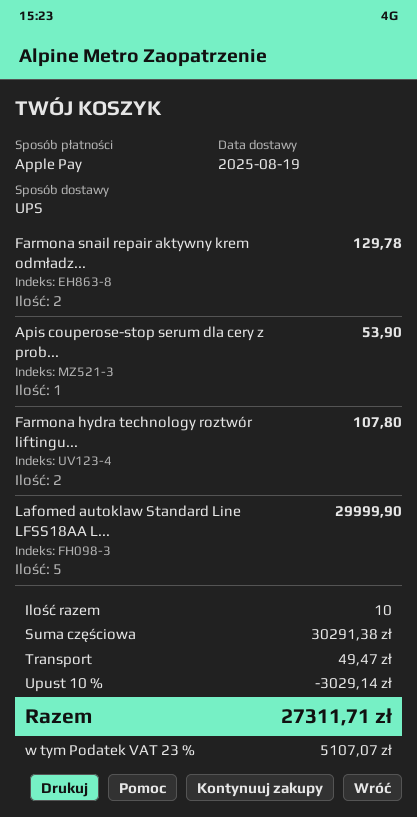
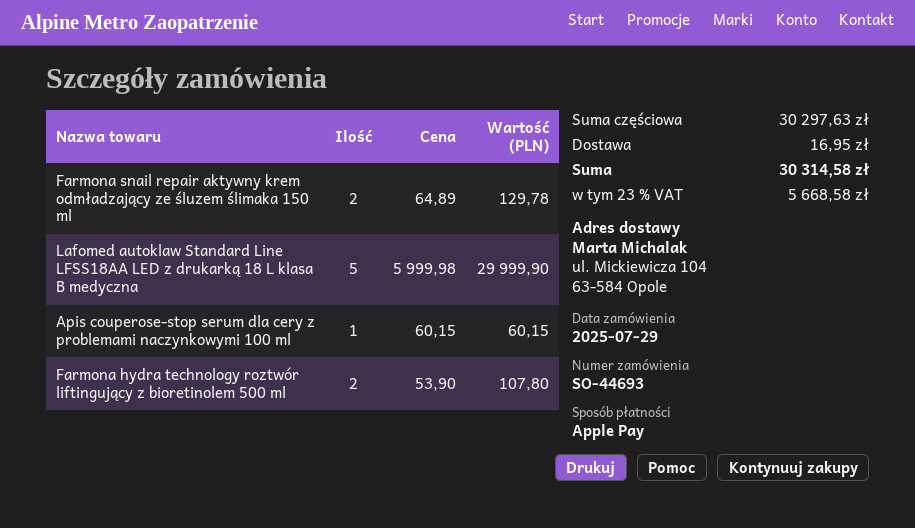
Apis couperose-stop serum dla cery z prob...: 1 for 53.90 -> 1 for 60.15
subtotal: 30291.38 -> 30297.63
discount: 10% = 3029.14 -> none
shipping: 49.47 -> 16.95
tax: 23% = 5107.07 -> 23% = 5668.58
total: 27311.71 -> 30314.58

